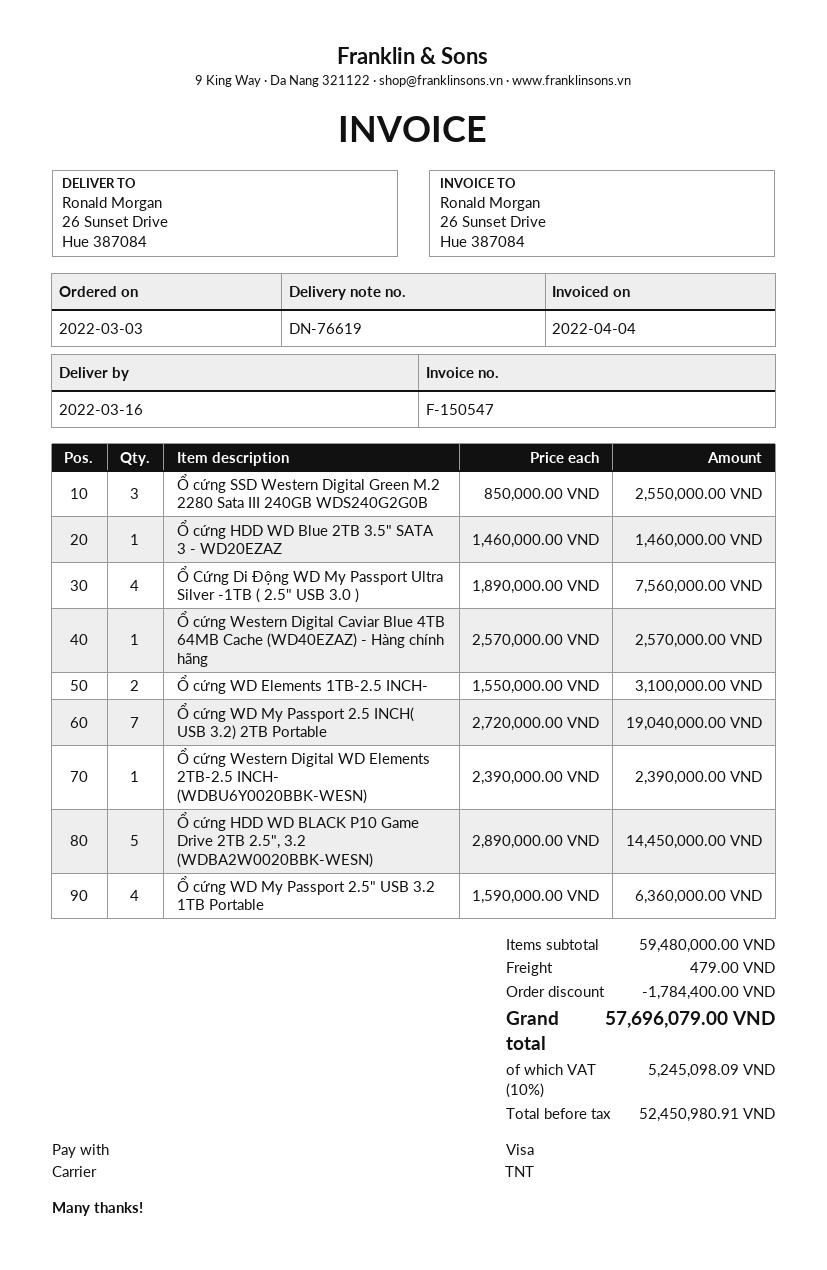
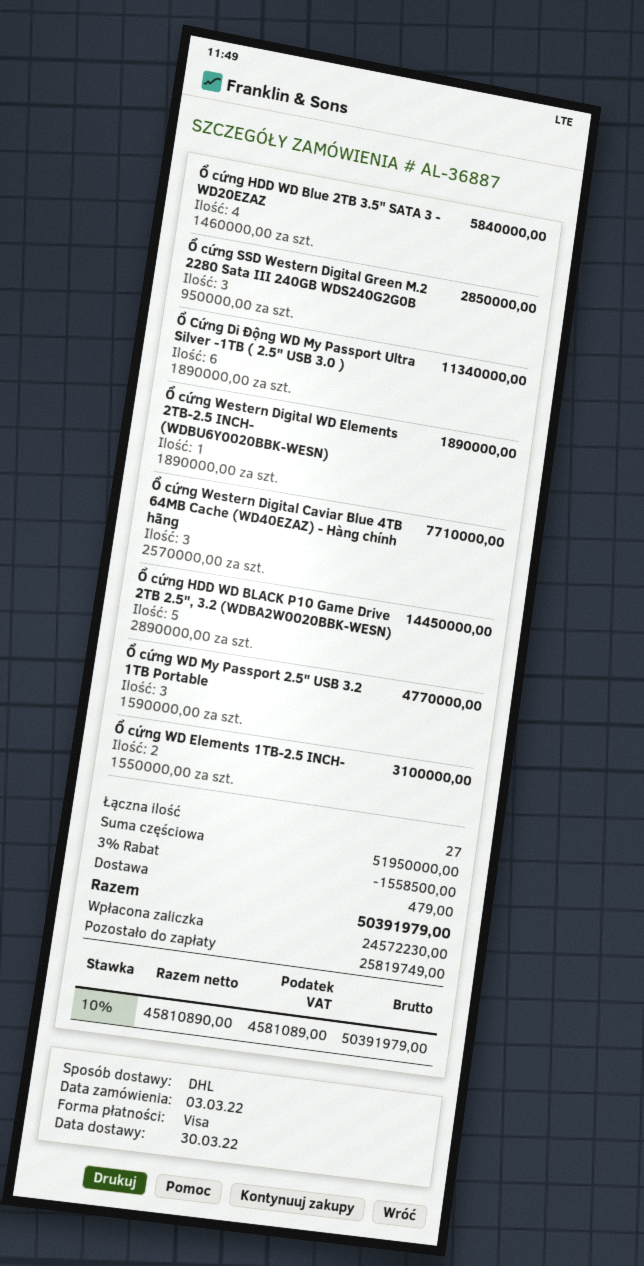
delivery date: 2022-03-16 -> 2022-03-30
shipping method: TNT -> DHL
Ổ cứng SSD Western Digital Green M.2 2280 Sata III 240GB WDS240G2G0B: 3 x 850000.00 = 2550000.00 -> 3 x 950000.00 = 2850000.00
Ổ cứng HDD WD Blue 2TB 3.5" SATA 3 - WD20EZAZ: 1 x 1460000.00 = 1460000.00 -> 4 x 1460000.00 = 5840000.00
Ổ Cứng Di Động WD My Passport Ultra Silver -1TB ( 2.5" USB 3.0 ): 4 x 1890000.00 = 7560000.00 -> 6 x 1890000.00 = 11340000.00
Ổ cứng Western Digital Caviar Blue 4TB 64MB Cache (WD40EZAZ) - Hàng chính hãng: 1 x 2570000.00 = 2570000.00 -> 3 x 2570000.00 = 7710000.00
Ổ cứng WD My Passport 2.5 INCH( USB 3.2) 2TB Portable: 7 x 2720000.00 = 19040000.00 -> none
Ổ cứng Western Digital WD Elements 2TB-2.5 INCH- (WDBU6Y0020BBK-WESN): 1 x 2390000.00 = 2390000.00 -> 1 x 1890000.00 = 1890000.00
Ổ cứng WD My Passport 2.5" USB 3.2 1TB Portable: 4 x 1590000.00 = 6360000.00 -> 3 x 1590000.00 = 4770000.00
subtotal: 59480000.00 -> 51950000.00
discount: 1784400.00 -> 1558500.00
net: 52450980.91 -> 45810890.00
tax: 10% = 5245098.09 -> 10% = 4581089.00
total: 57696079.00 -> 50391979.00

